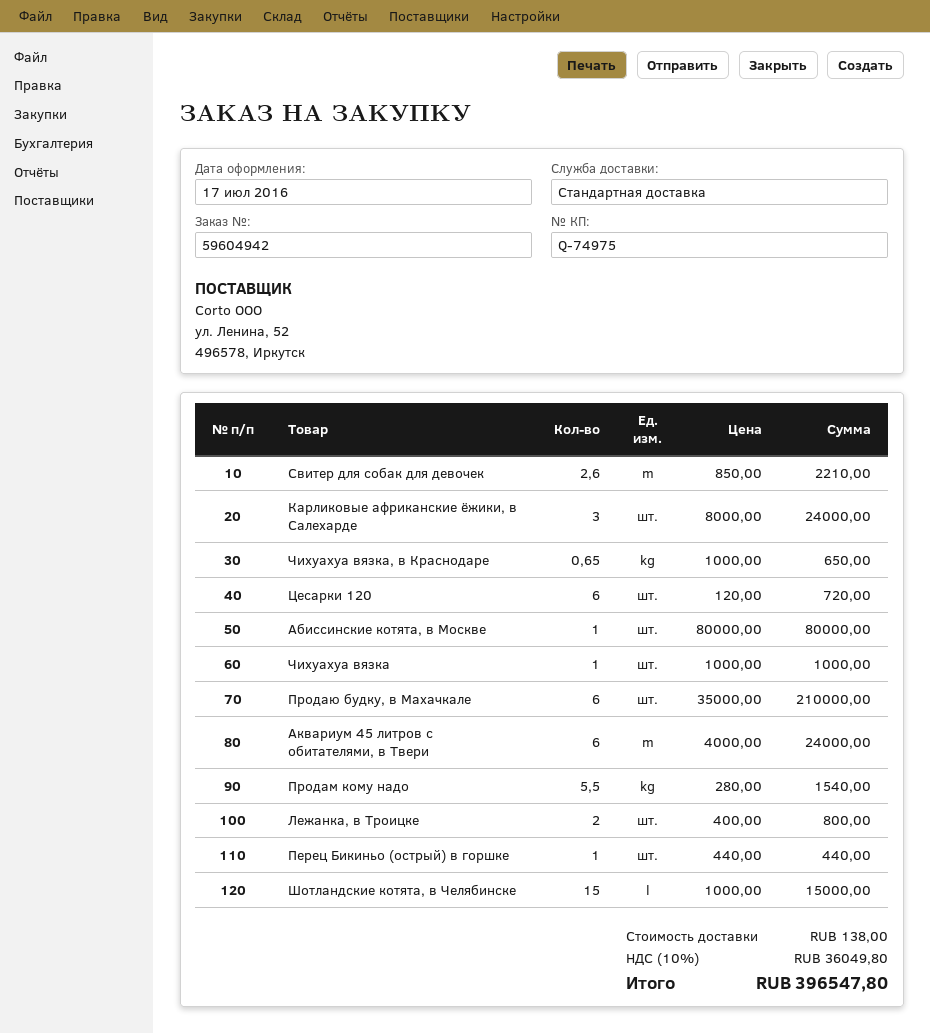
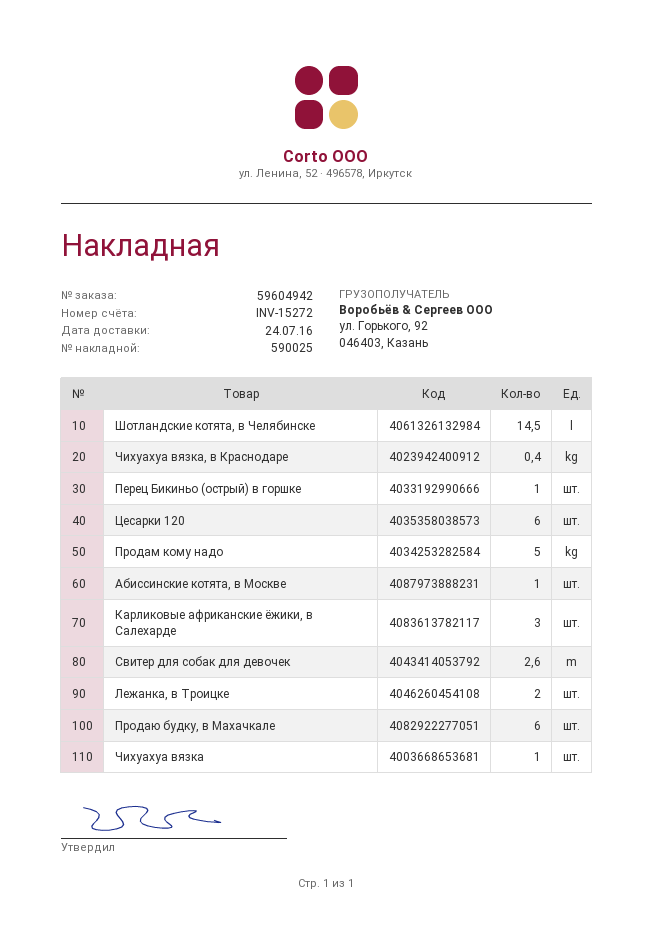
Чихуахуа вязка, в Краснодаре: 0.65 -> 0.4
Аквариум 45 литров с обитателями, в Твери: 6 -> none
Продам кому надо: 5.5 -> 5
Шотландские котята, в Челябинске: 15 -> 14.5

